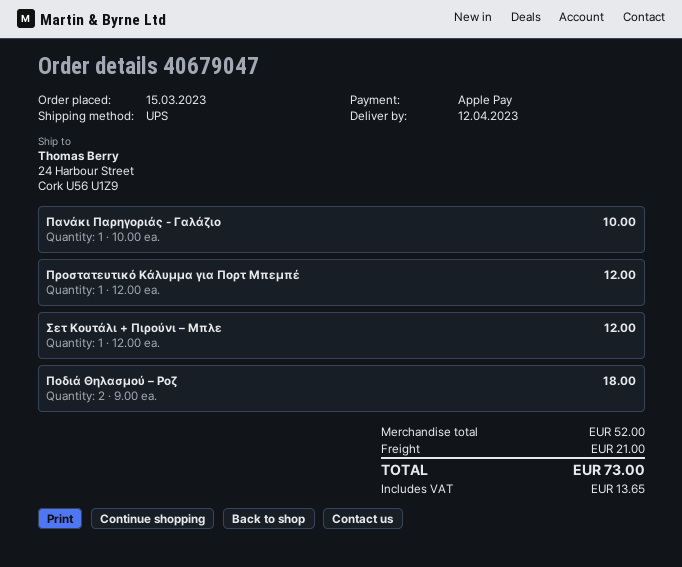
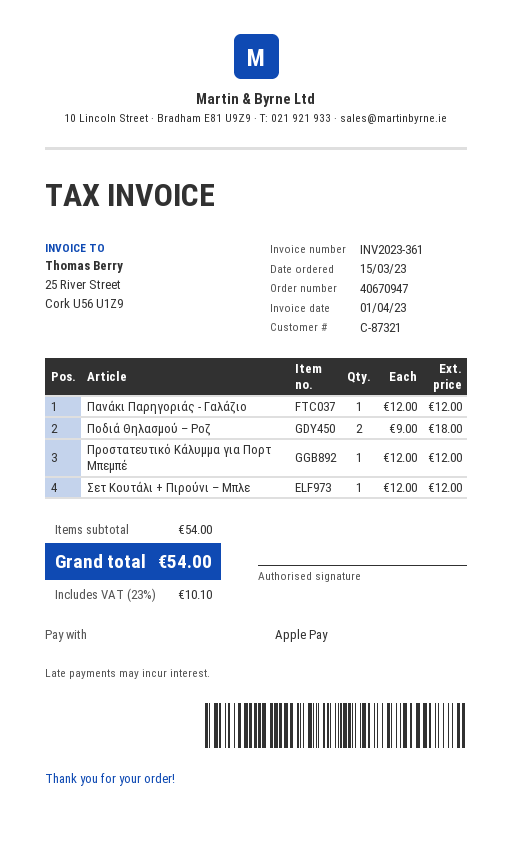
order number: 40679047 -> 40670947
Πανάκι Παρηγοριάς - Γαλάζιο: 1 x 10.00 = 10.00 -> 1 x 12.00 = 12.00
subtotal: 52.00 -> 54.00
shipping: 21.00 -> none
tax: 13.65 -> 10.10
total: 73.00 -> 54.00

